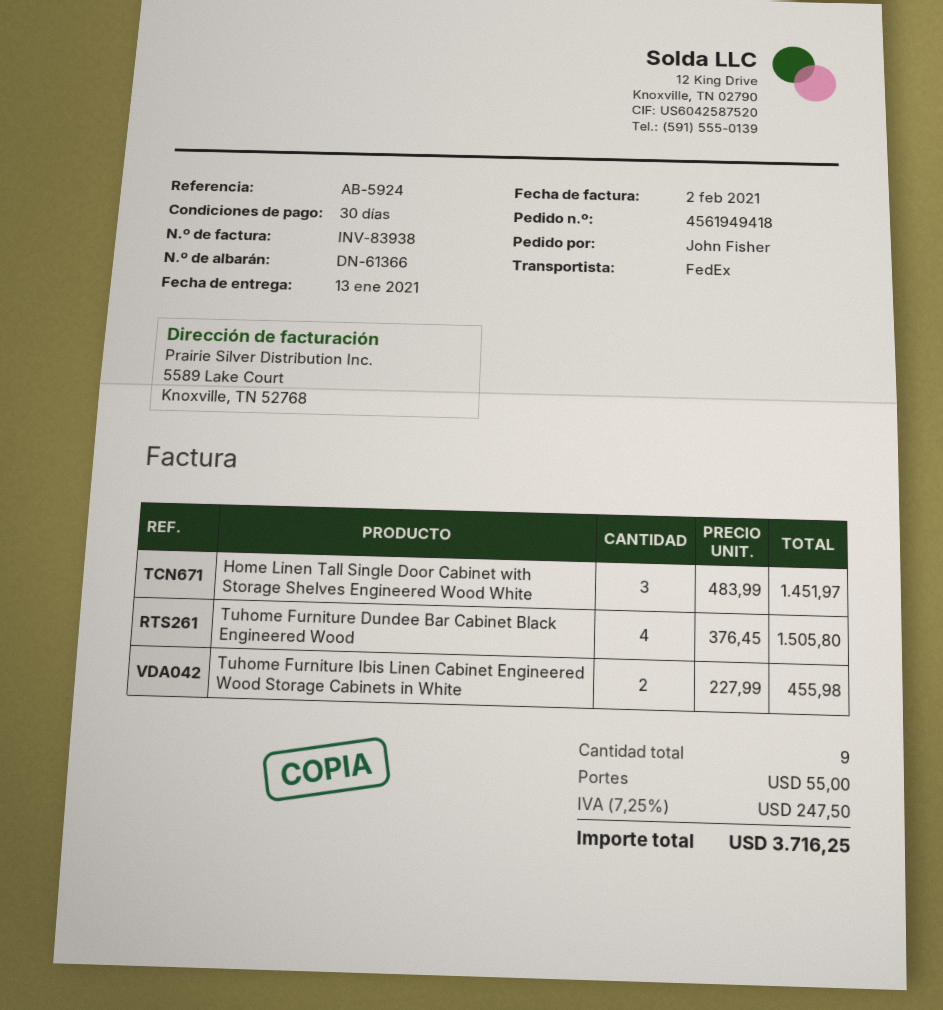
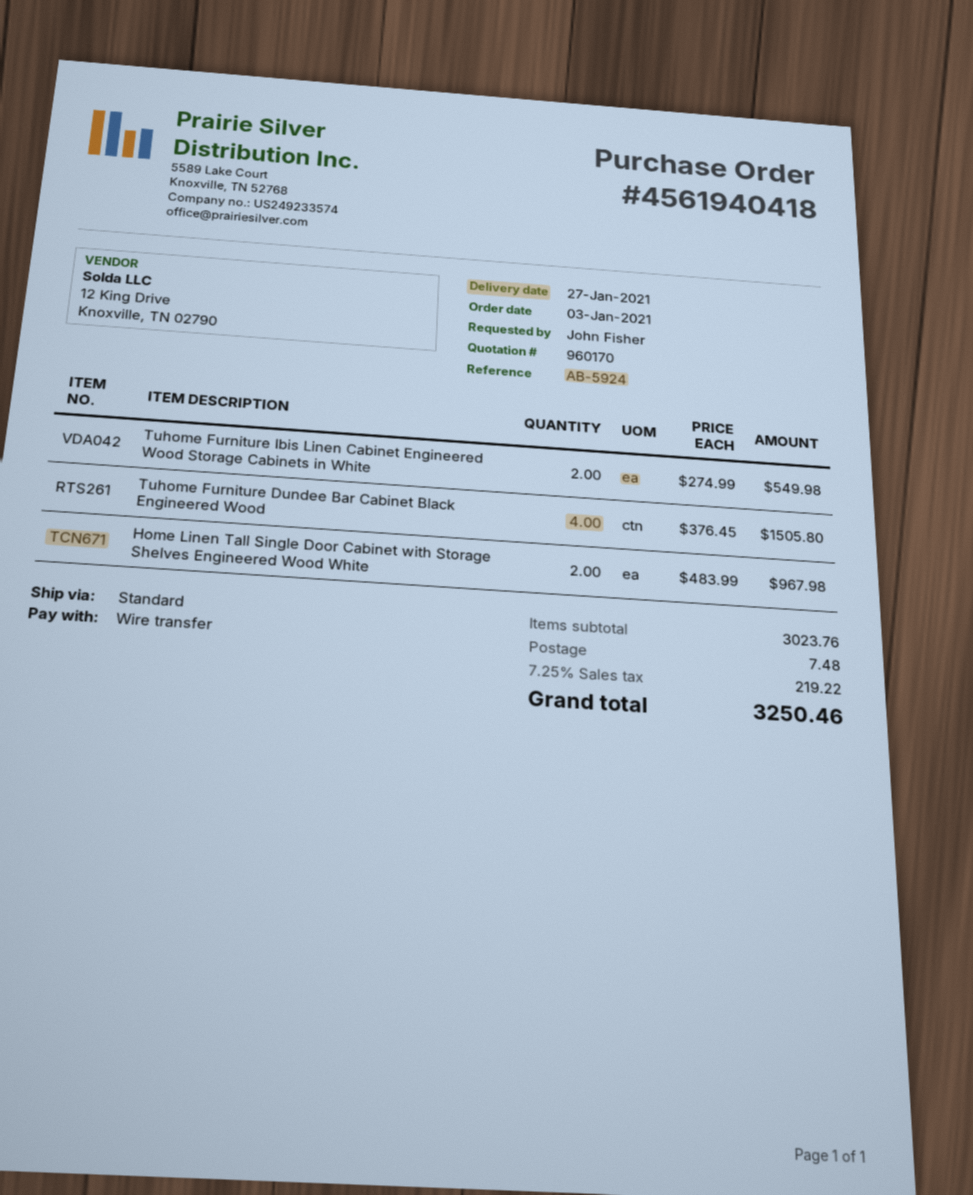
order number: 4561949418 -> 4561940418
delivery date: 2021-01-13 -> 2021-01-27
shipping method: FedEx -> standard
Home Linen Tall Single Door Cabinet with Storage Shelves Engineered Wood White: 3 x 483.99 = 1451.97 -> 2 x 483.99 = 967.98
Tuhome Furniture Ibis Linen Cabinet Engineered Wood Storage Cabinets in White: 2 x 227.99 = 455.98 -> 2 x 274.99 = 549.98
shipping: 55.00 -> 7.48
tax: 7.25% = 247.50 -> 7.25% = 219.22
total: 3716.25 -> 3250.46

